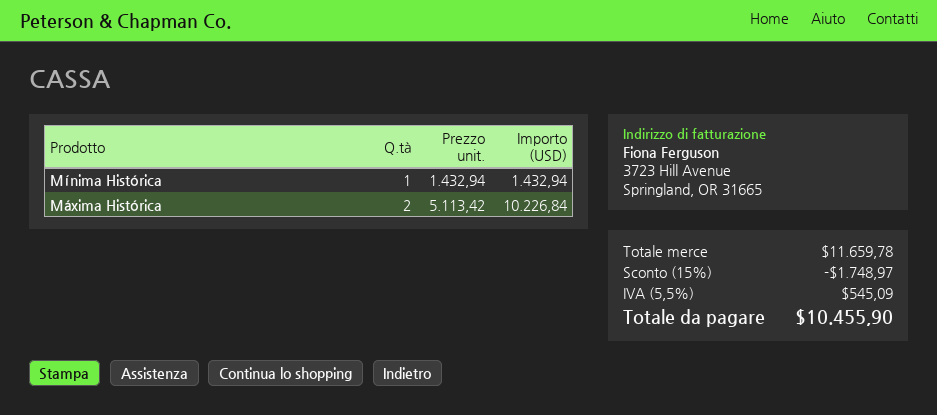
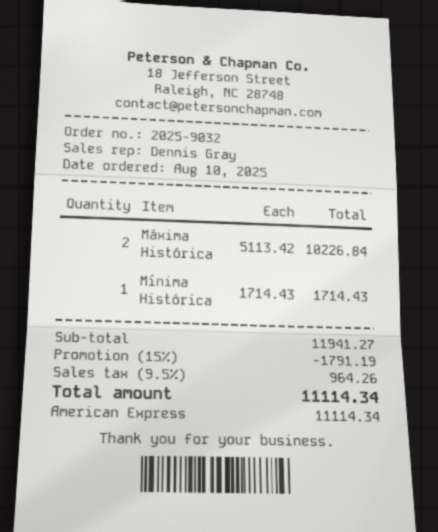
Mínima Histórica: 1 x 1432.94 = 1432.94 -> 1 x 1714.43 = 1714.43
subtotal: 11659.78 -> 11941.27
discount: 15% = 1748.97 -> 15% = 1791.19
tax: 5.5% = 545.09 -> 9.5% = 964.26
total: 10455.90 -> 11114.34

